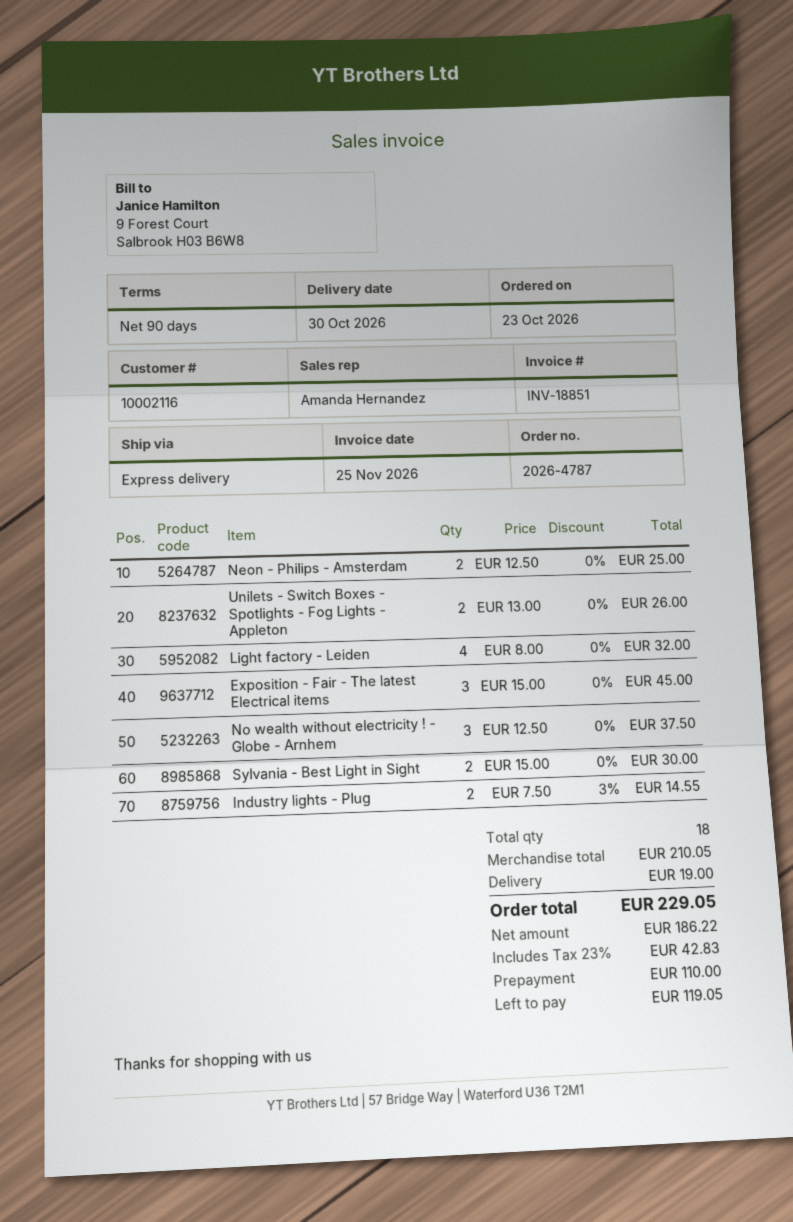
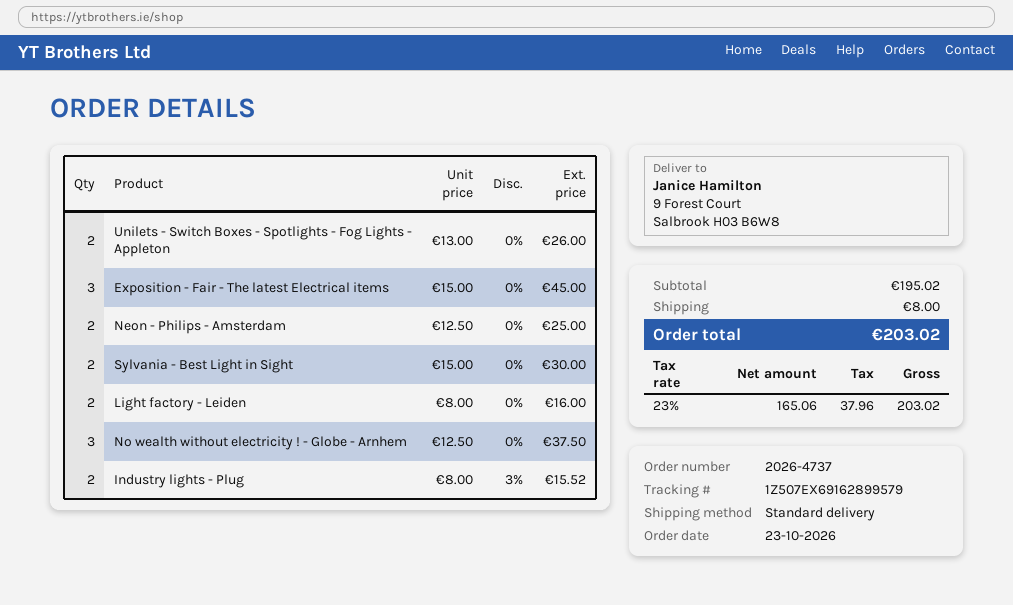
order number: 2026-4787 -> 2026-4737
shipping method: express -> standard
Light factory - Leiden: 4 x 8.00 = 32.00 -> 2 x 8.00 = 16.00
Industry lights - Plug: 2 x 7.50 - 3% = 14.55 -> 2 x 8.00 - 3% = 15.52
subtotal: 210.05 -> 195.02
shipping: 19.00 -> 8.00
net: 186.22 -> 165.06
tax: 23% = 42.83 -> 23% = 37.96
total: 229.05 -> 203.02

